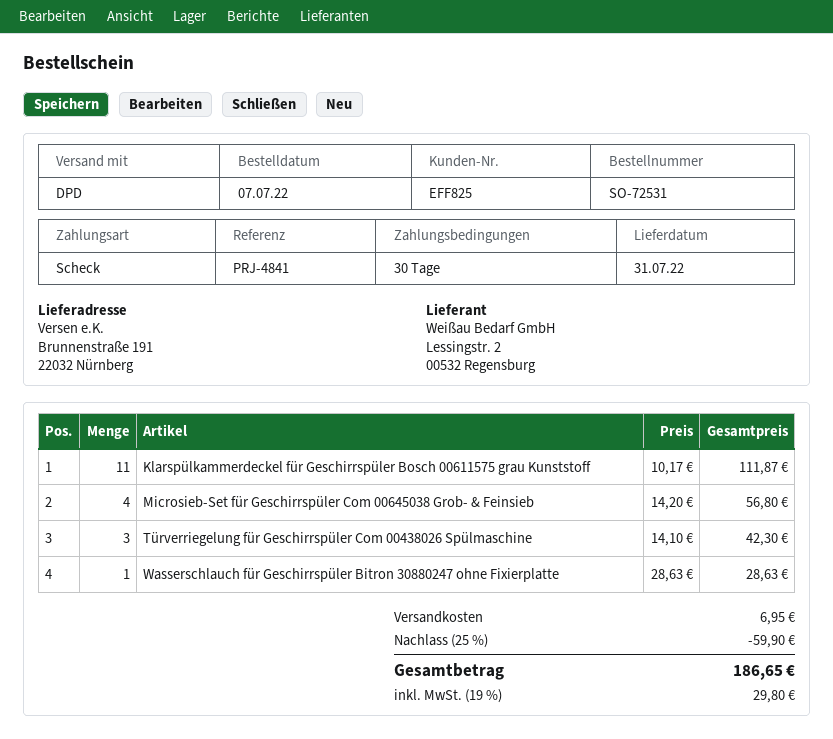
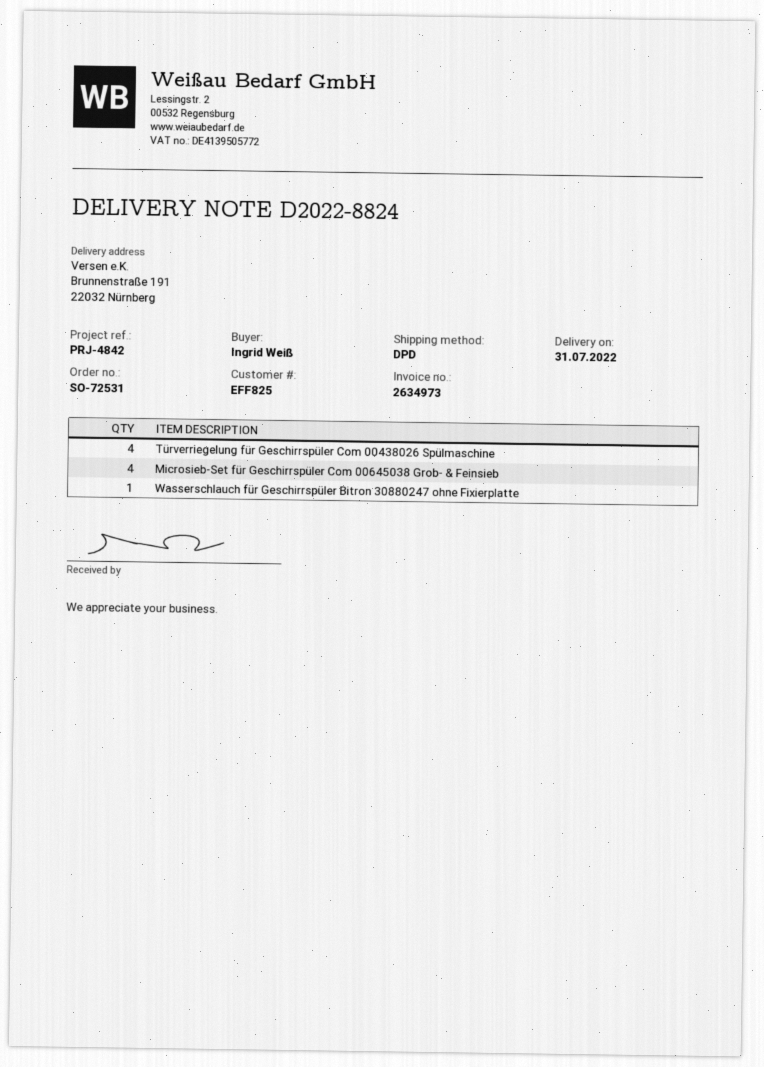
reference: PRJ-4841 -> PRJ-4842
Klarspülkammerdeckel für Geschirrspüler Bosch 00611575 grau Kunststoff: 11 -> none
Türverriegelung für Geschirrspüler Com 00438026 Spülmaschine: 3 -> 4

